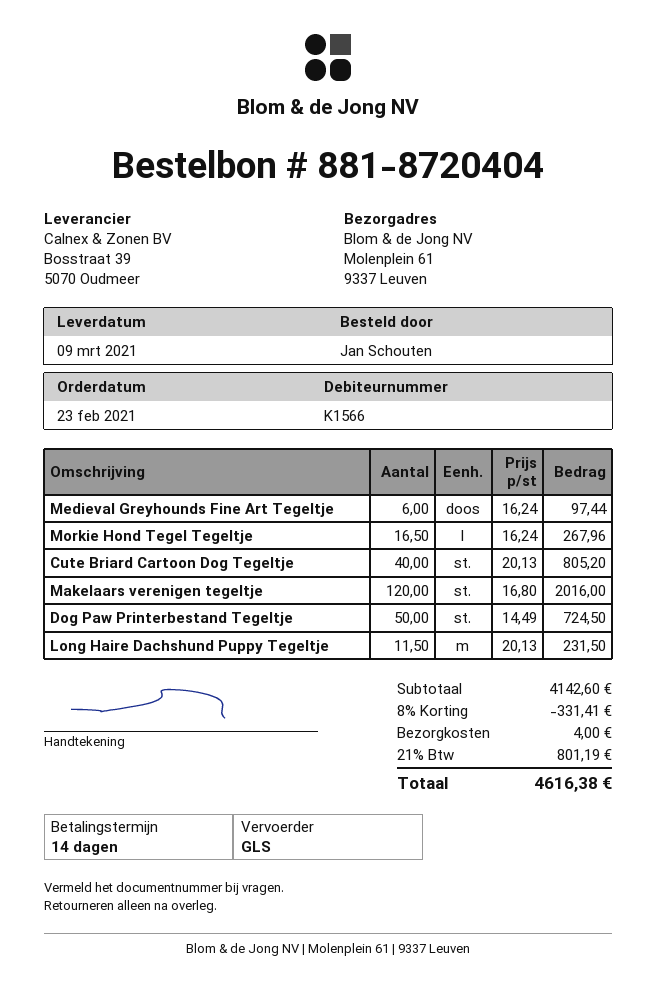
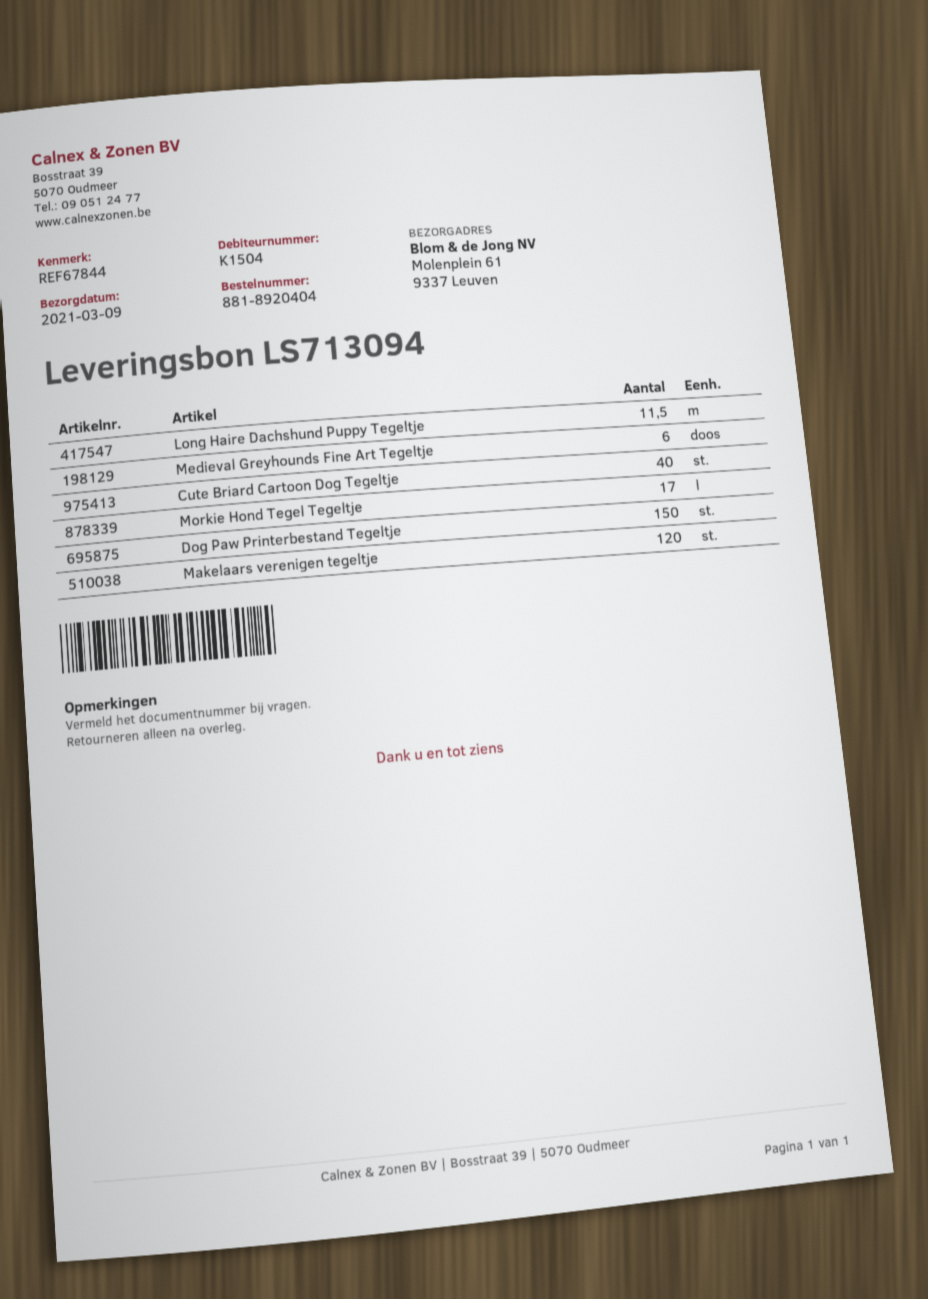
order number: 881-8720404 -> 881-8920404
customer number: K1566 -> K1504
Morkie Hond Tegel Tegeltje: 16.5 -> 17
Dog Paw Printerbestand Tegeltje: 50 -> 150

